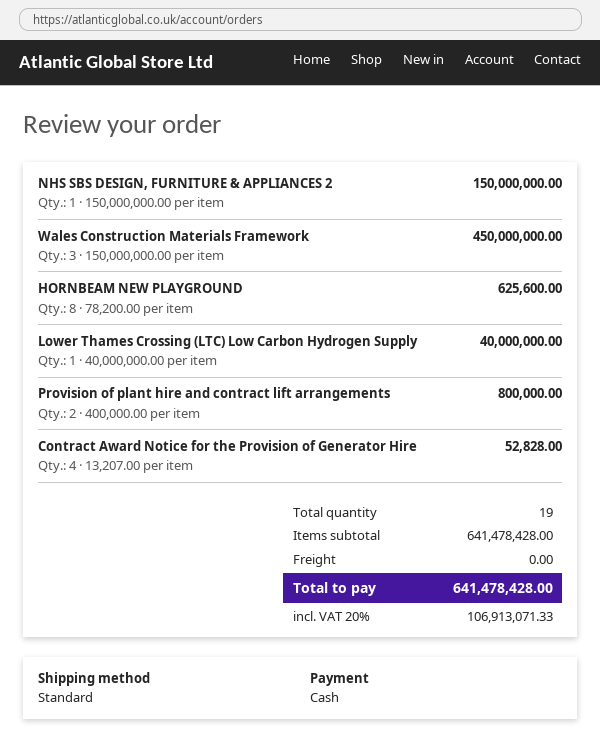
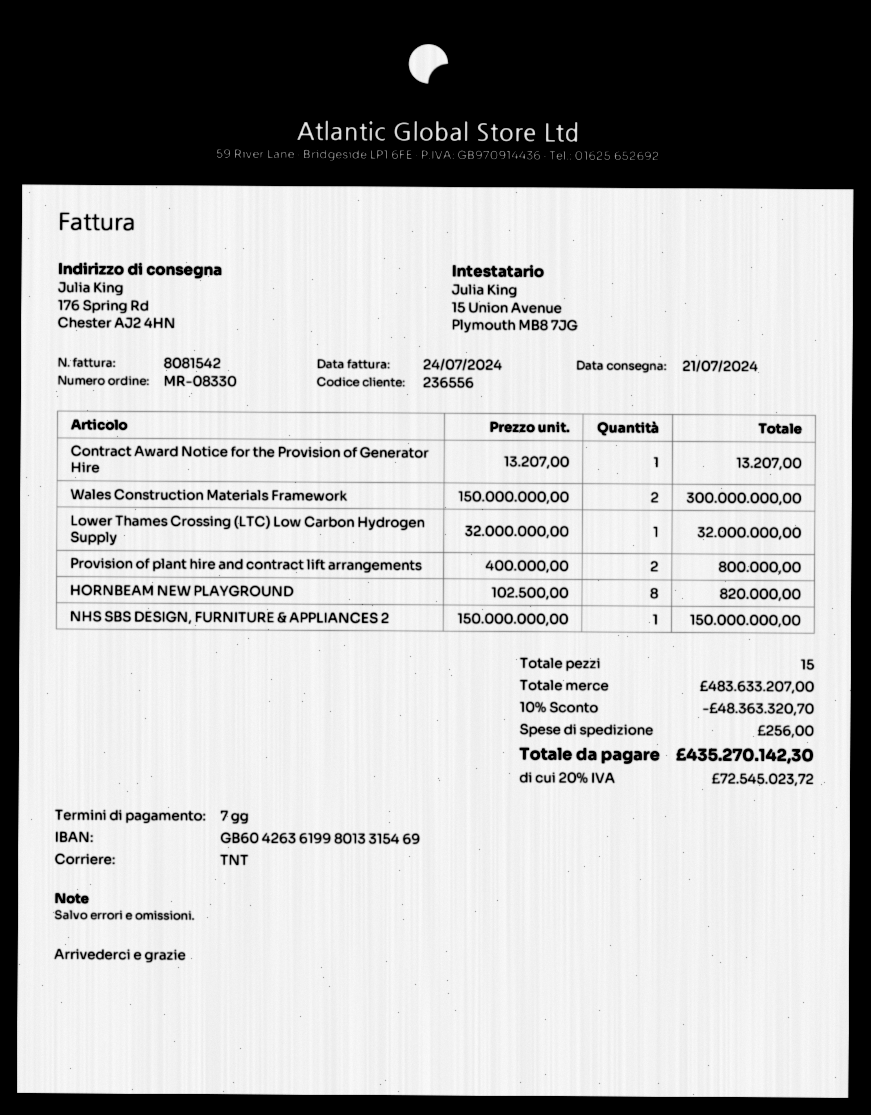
shipping method: standard -> TNT
Wales Construction Materials Framework: 3 x 150000000.00 = 450000000.00 -> 2 x 150000000.00 = 300000000.00
HORNBEAM NEW PLAYGROUND: 8 x 78200.00 = 625600.00 -> 8 x 102500.00 = 820000.00
Lower Thames Crossing (LTC) Low Carbon Hydrogen Supply: 1 x 40000000.00 = 40000000.00 -> 1 x 32000000.00 = 32000000.00
Contract Award Notice for the Provision of Generator Hire: 4 x 13207.00 = 52828.00 -> 1 x 13207.00 = 13207.00
total quantity: 19 -> 15
subtotal: 641478428.00 -> 483633207.00
discount: none -> 10% = 48363320.70
shipping: 0.00 -> 256.00
tax: 20% = 106913071.33 -> 20% = 72545023.72
total: 641478428.00 -> 435270142.30

